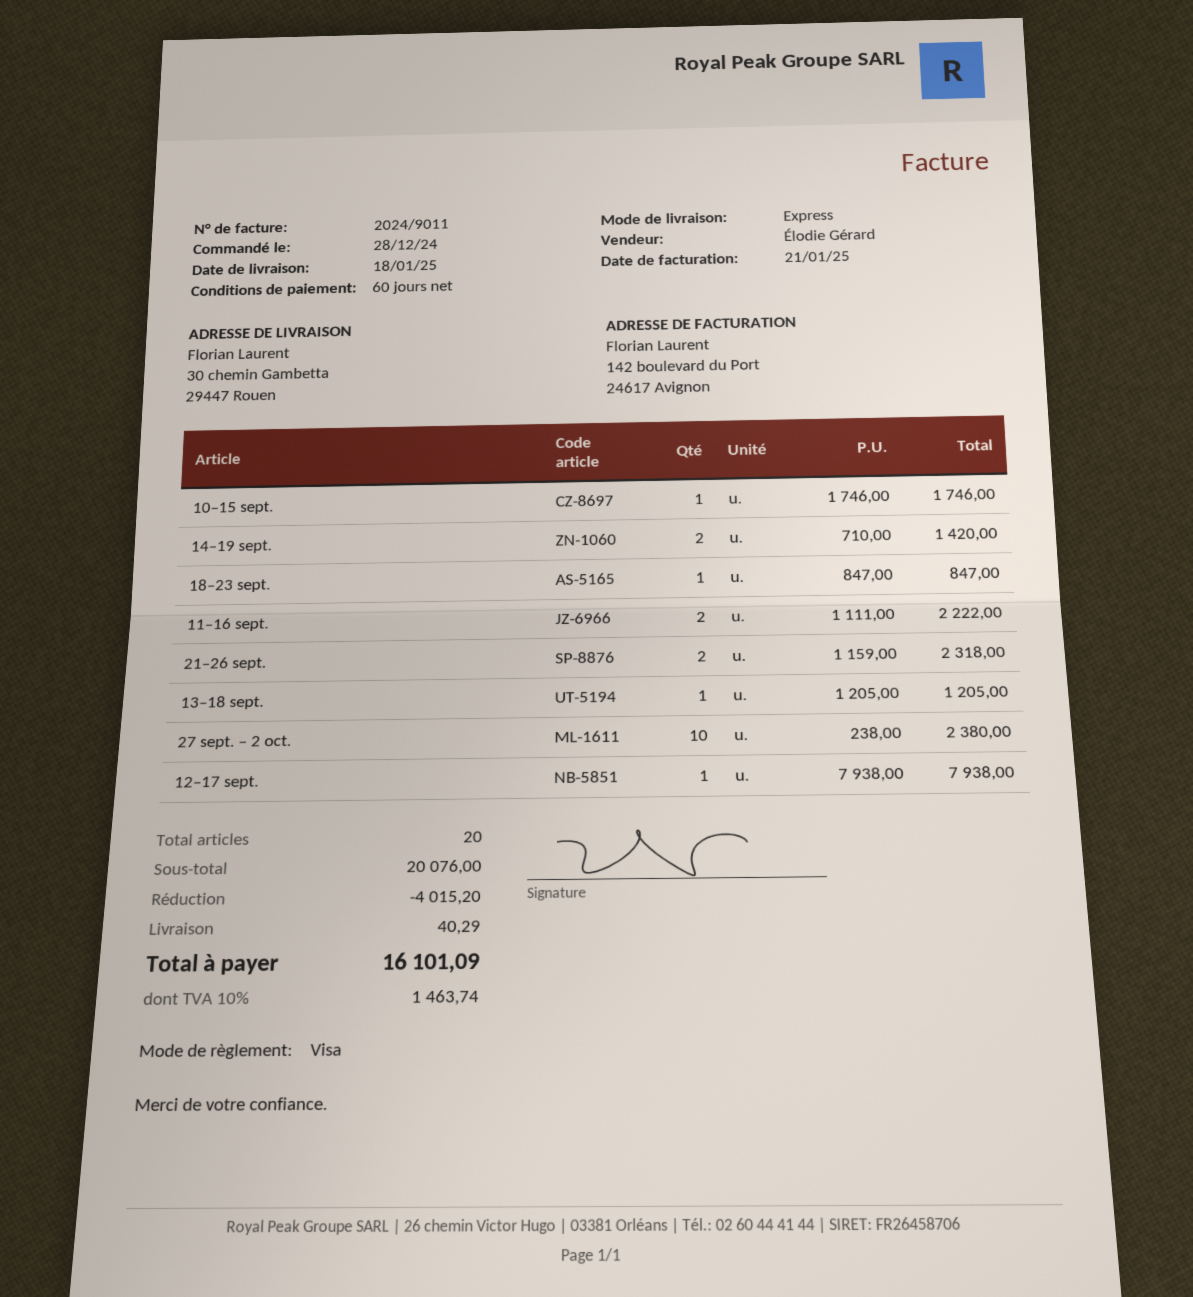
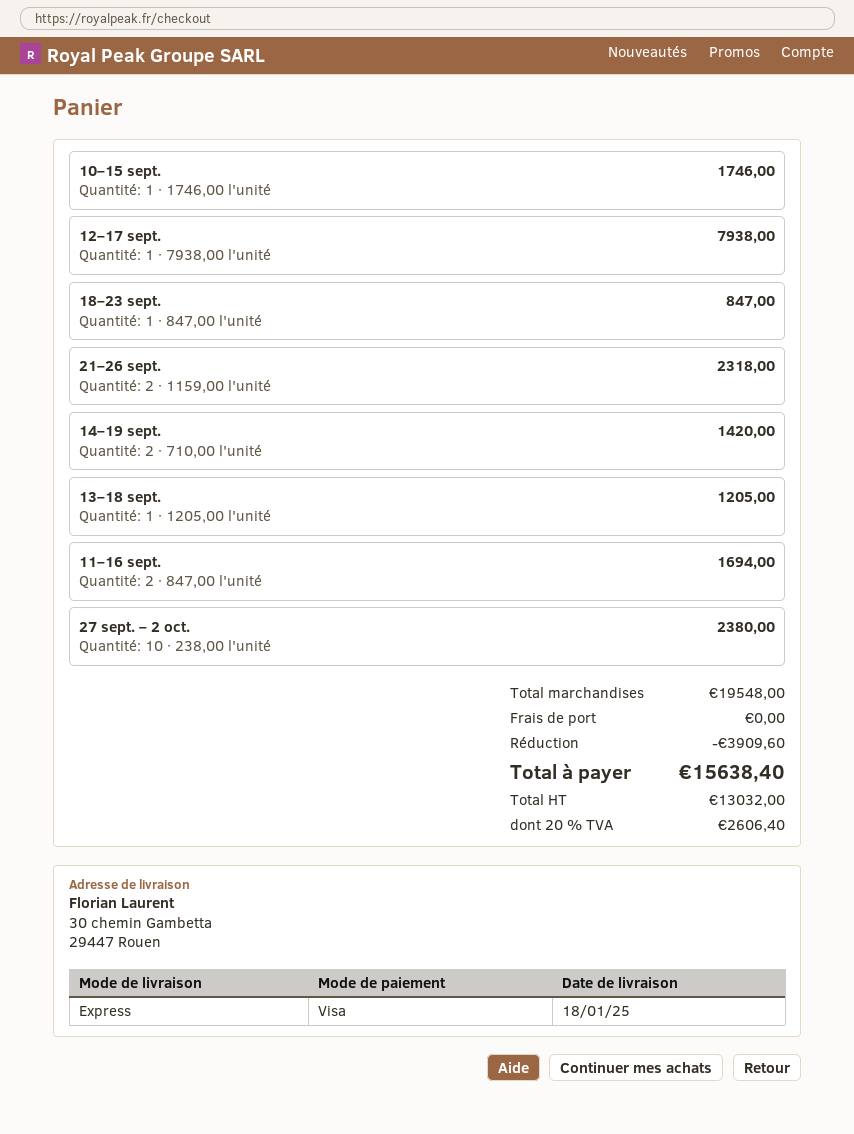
11–16 sept.: 2 x 1111.00 = 2222.00 -> 2 x 847.00 = 1694.00
subtotal: 20076.00 -> 19548.00
discount: 4015.20 -> 3909.60
shipping: 40.29 -> 0.00
tax: 10% = 1463.74 -> 20% = 2606.40
total: 16101.09 -> 15638.40

